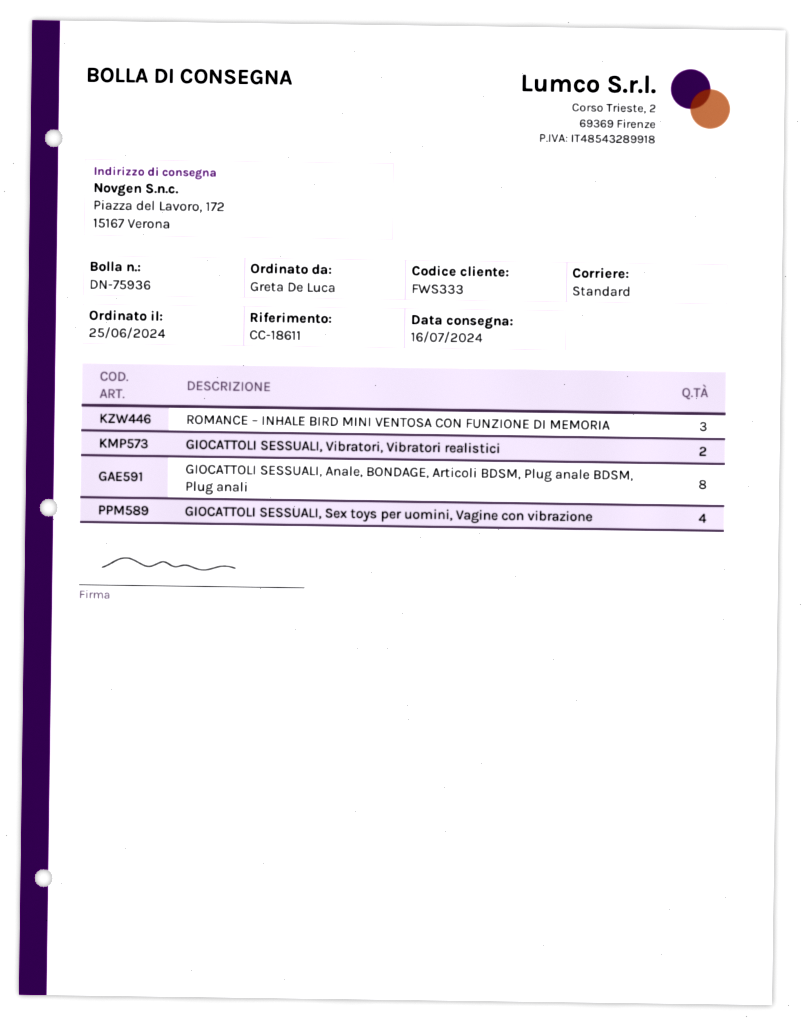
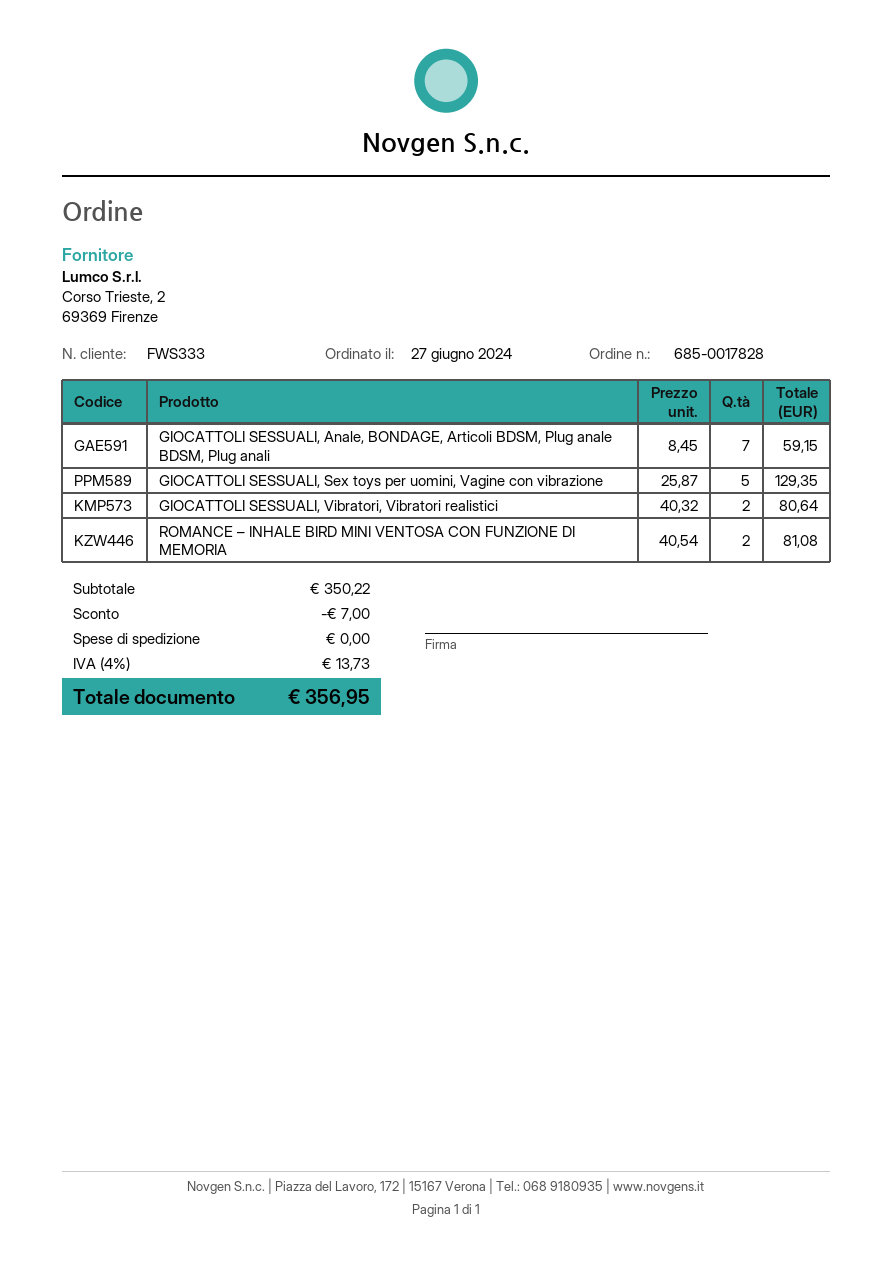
order date: 2024-06-25 -> 2024-06-27
ROMANCE – INHALE BIRD MINI VENTOSA CON FUNZIONE DI MEMORIA: 3 -> 2
GIOCATTOLI SESSUALI, Anale, BONDAGE, Articoli BDSM, Plug anale BDSM, Plug anali: 8 -> 7
GIOCATTOLI SESSUALI, Sex toys per uomini, Vagine con vibrazione: 4 -> 5

